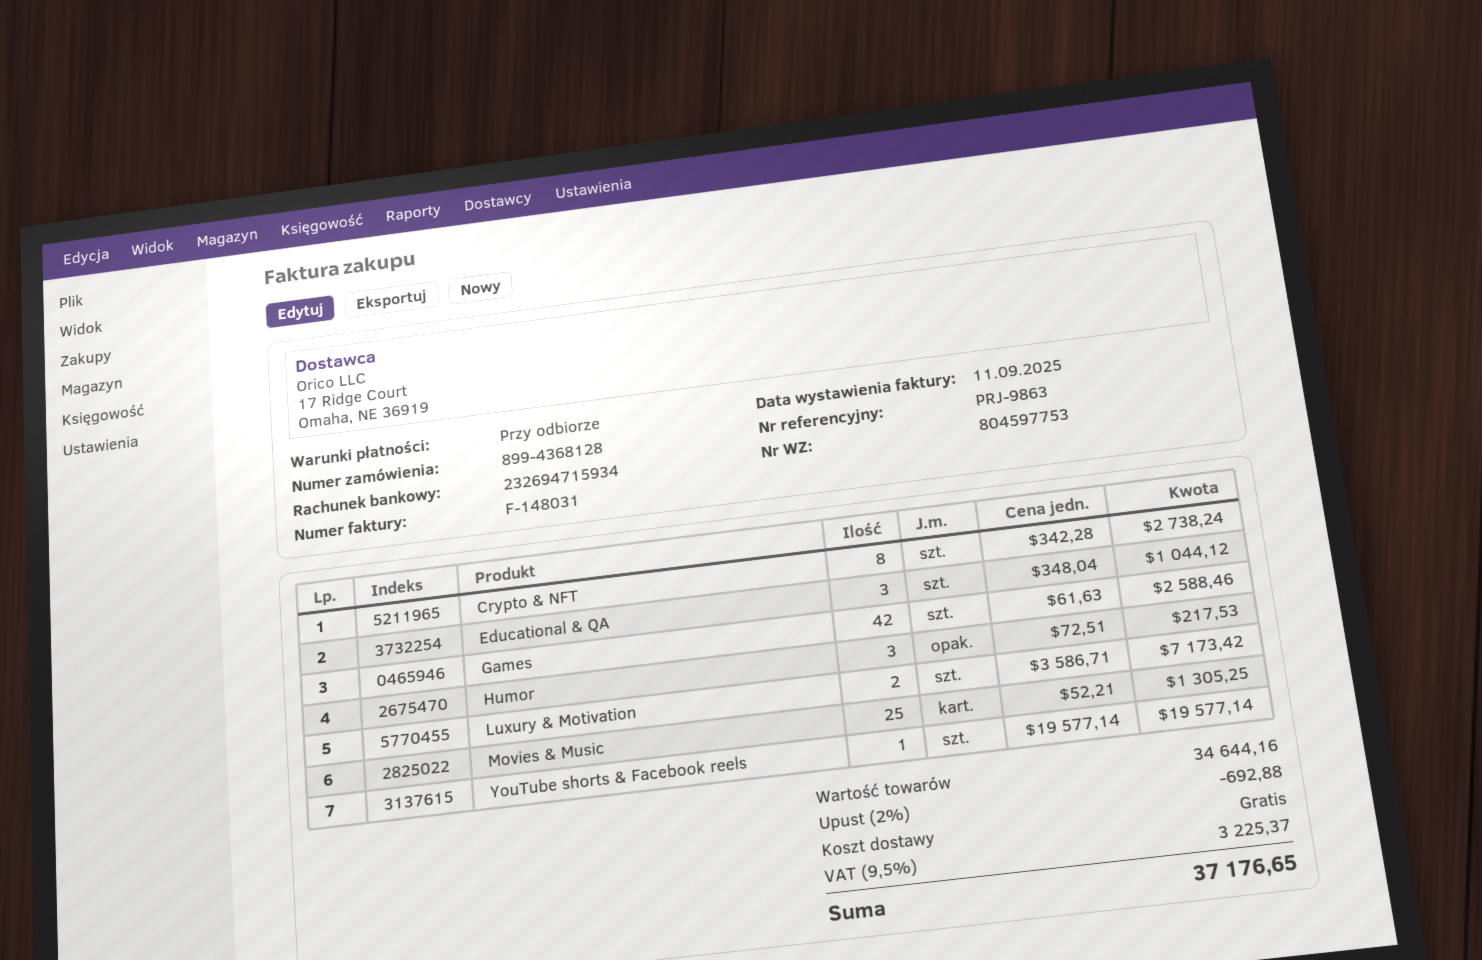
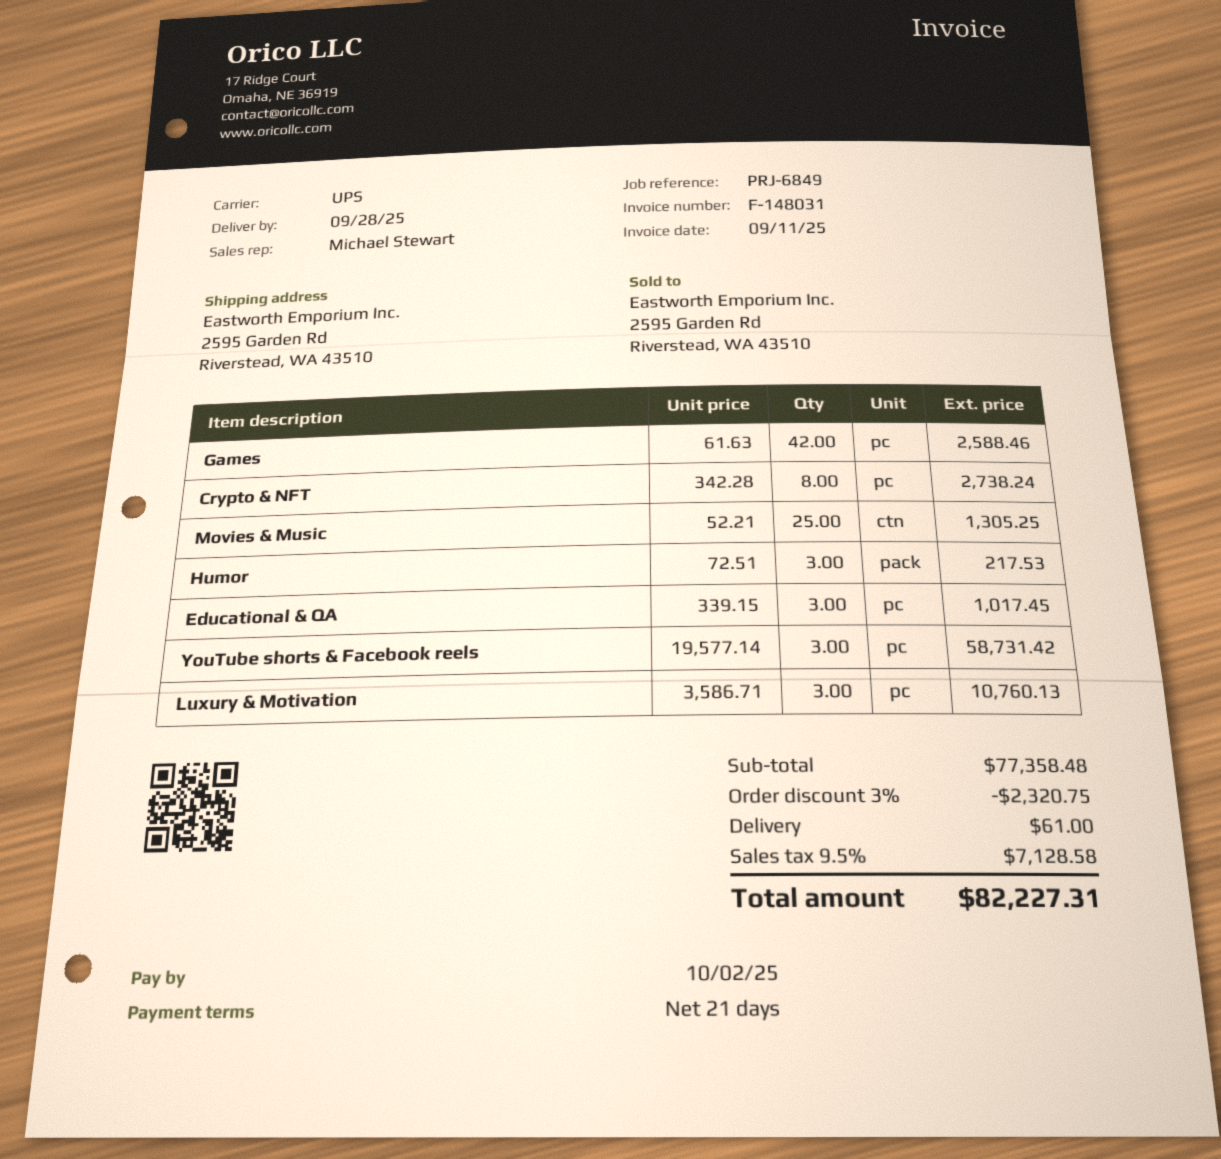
payment terms: on receipt -> 21 days
reference: PRJ-9863 -> PRJ-6849
Educational & QA: 3 x 348.04 = 1044.12 -> 3 x 339.15 = 1017.45
Luxury & Motivation: 2 x 3586.71 = 7173.42 -> 3 x 3586.71 = 10760.13
YouTube shorts & Facebook reels: 1 x 19577.14 = 19577.14 -> 3 x 19577.14 = 58731.42
subtotal: 34644.16 -> 77358.48
discount: 2% = 692.88 -> 3% = 2320.75
shipping: 0.00 -> 61.00
tax: 9.5% = 3225.37 -> 9.5% = 7128.58
total: 37176.65 -> 82227.31

